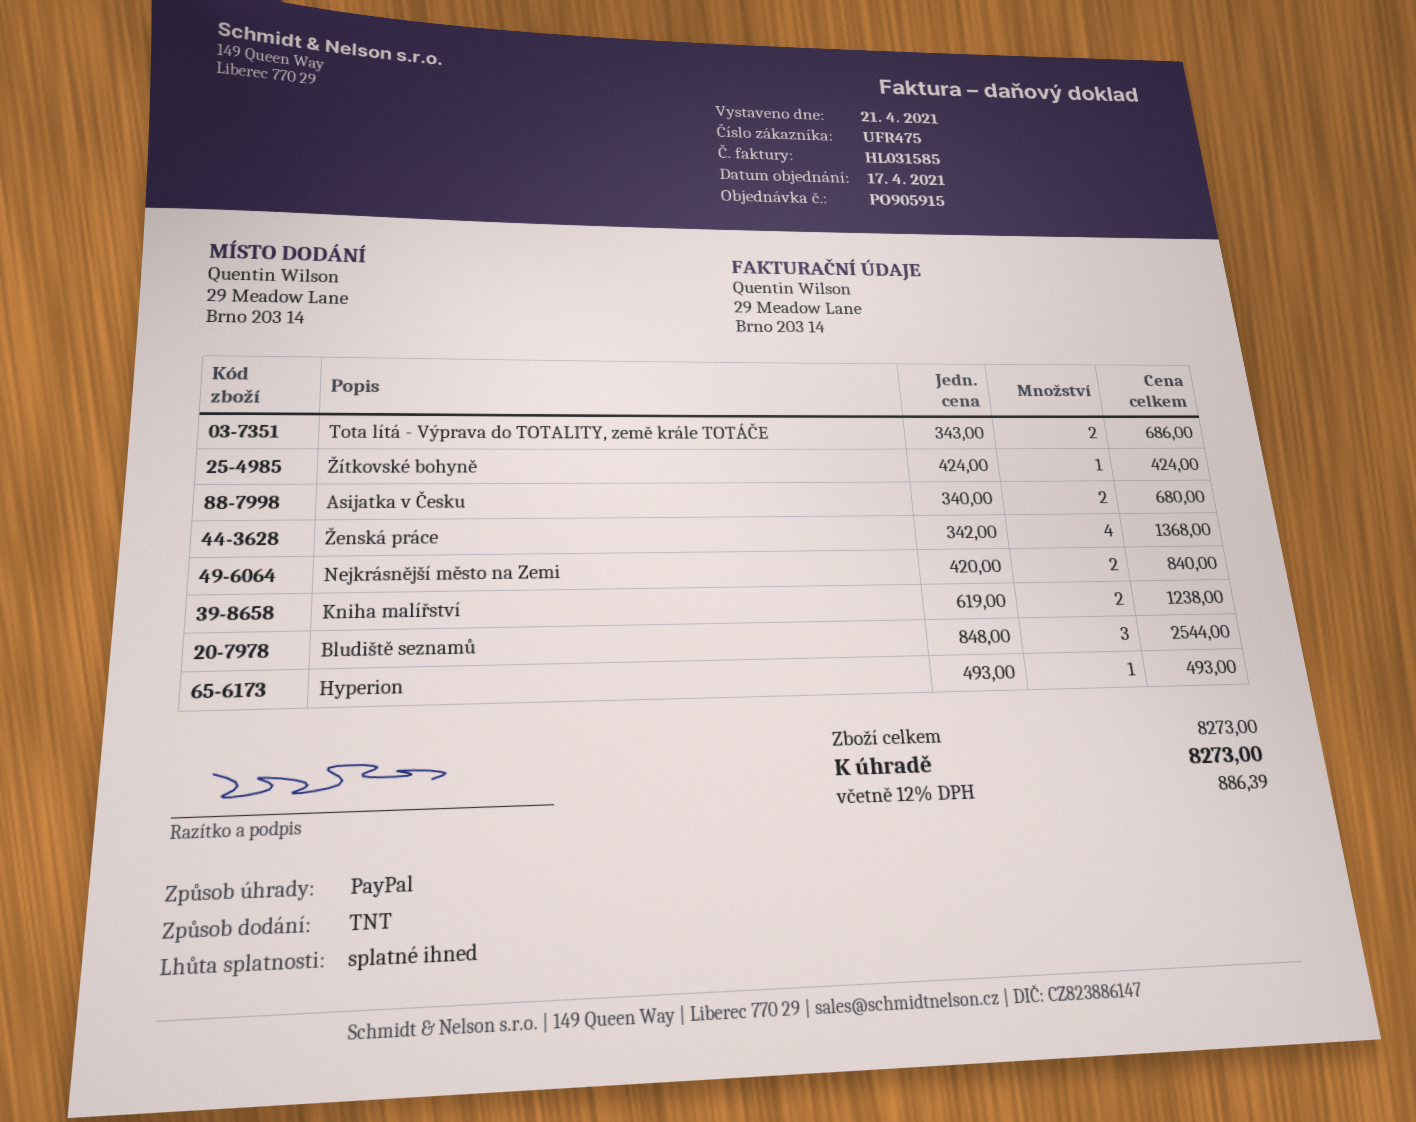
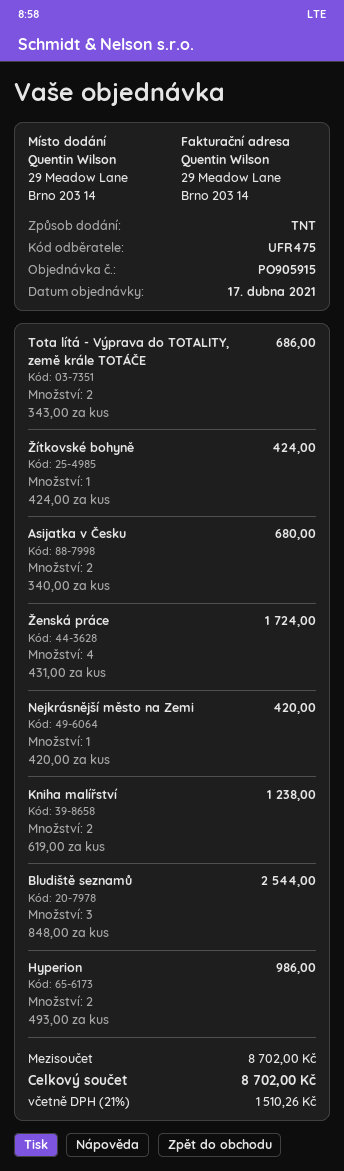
Ženská práce: 4 x 342.00 = 1368.00 -> 4 x 431.00 = 1724.00
Nejkrásnější město na Zemi: 2 x 420.00 = 840.00 -> 1 x 420.00 = 420.00
Hyperion: 1 x 493.00 = 493.00 -> 2 x 493.00 = 986.00
subtotal: 8273.00 -> 8702.00
tax: 12% = 886.39 -> 21% = 1510.26
total: 8273.00 -> 8702.00

